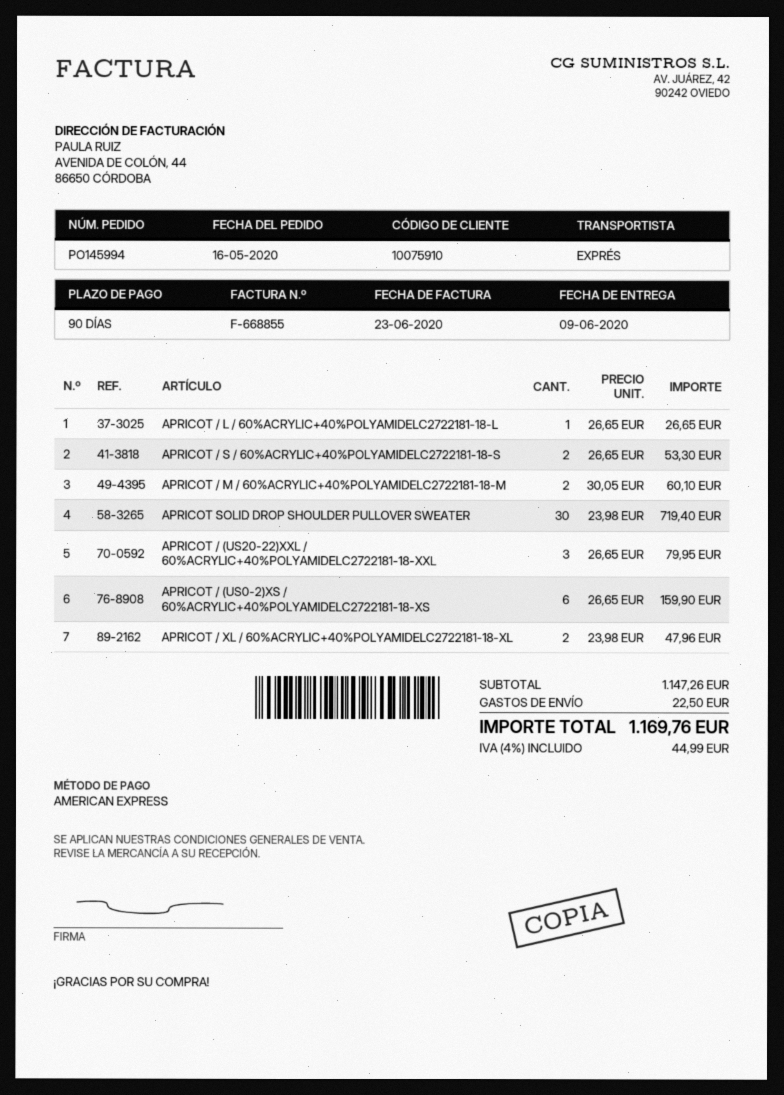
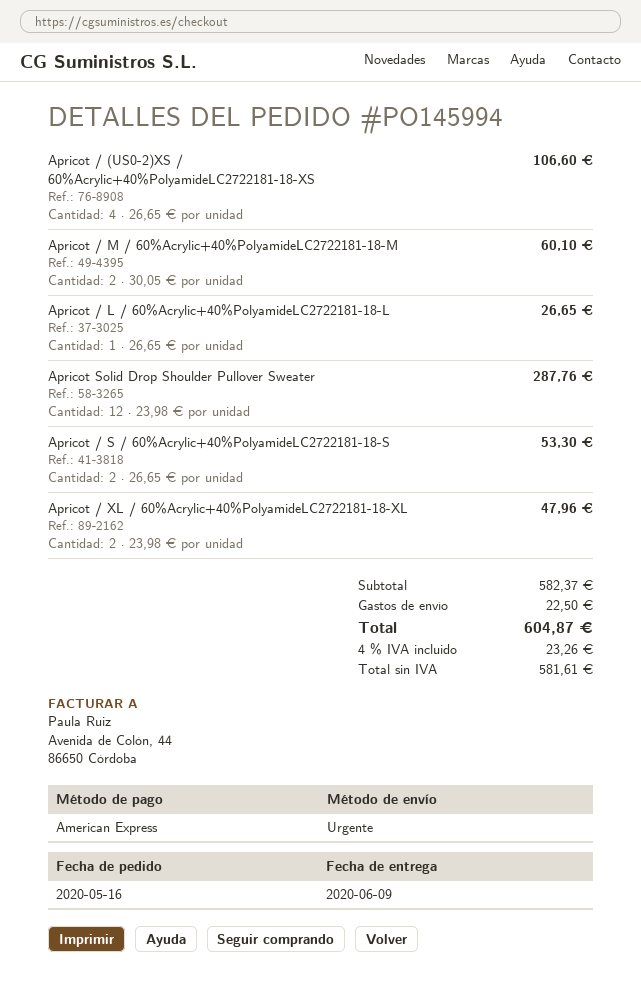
APRICOT SOLID DROP SHOULDER PULLOVER SWEATER: 30 x 23.98 = 719.40 -> 12 x 23.98 = 287.76
APRICOT / (US20-22)XXL / 60%ACRYLIC+40%POLYAMIDELC2722181-18-XXL: 3 x 26.65 = 79.95 -> none
APRICOT / (US0-2)XS / 60%ACRYLIC+40%POLYAMIDELC2722181-18-XS: 6 x 26.65 = 159.90 -> 4 x 26.65 = 106.60
subtotal: 1147.26 -> 582.37
tax: 4% = 44.99 -> 4% = 23.26
total: 1169.76 -> 604.87

